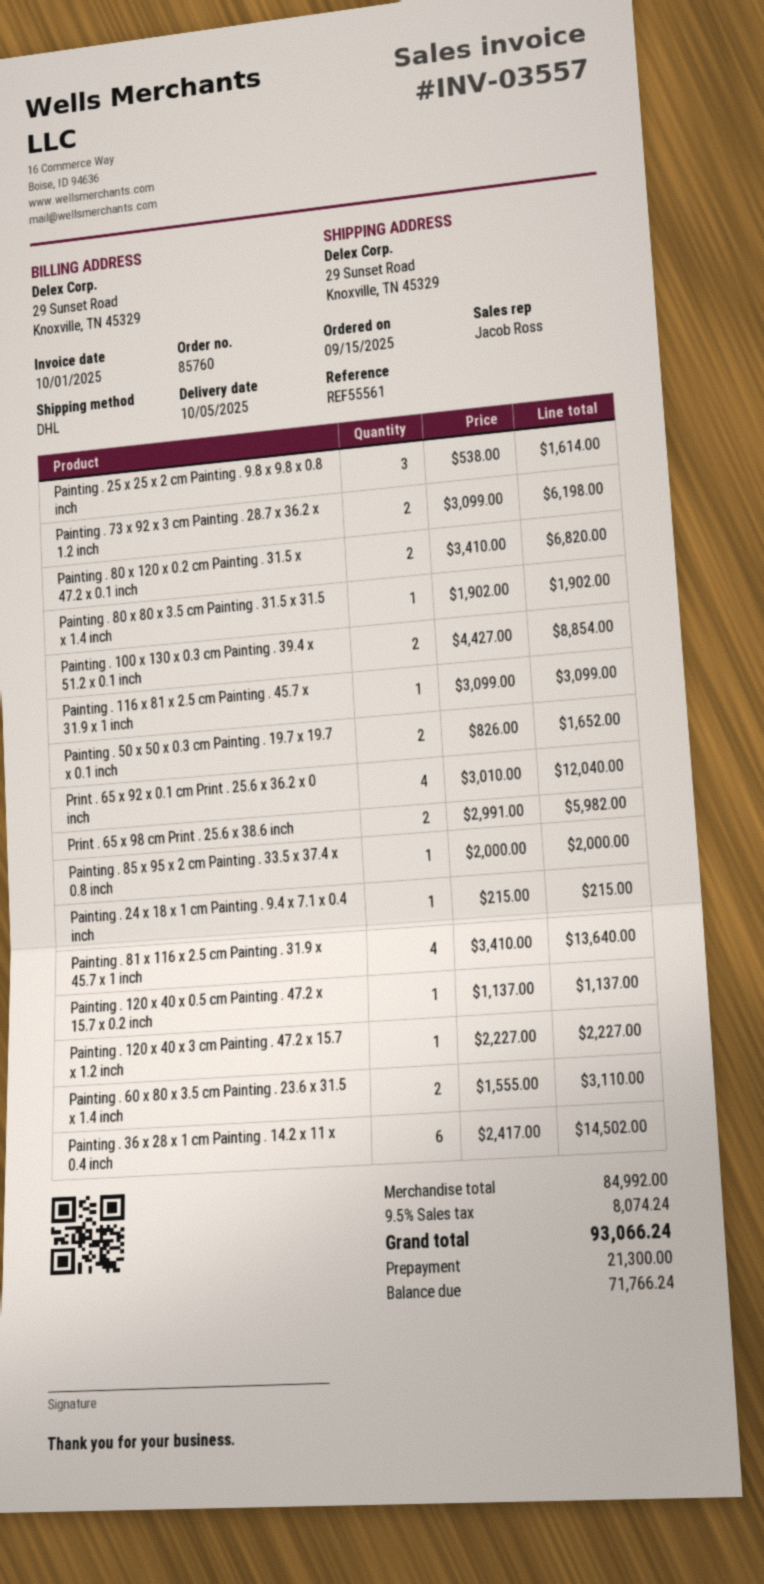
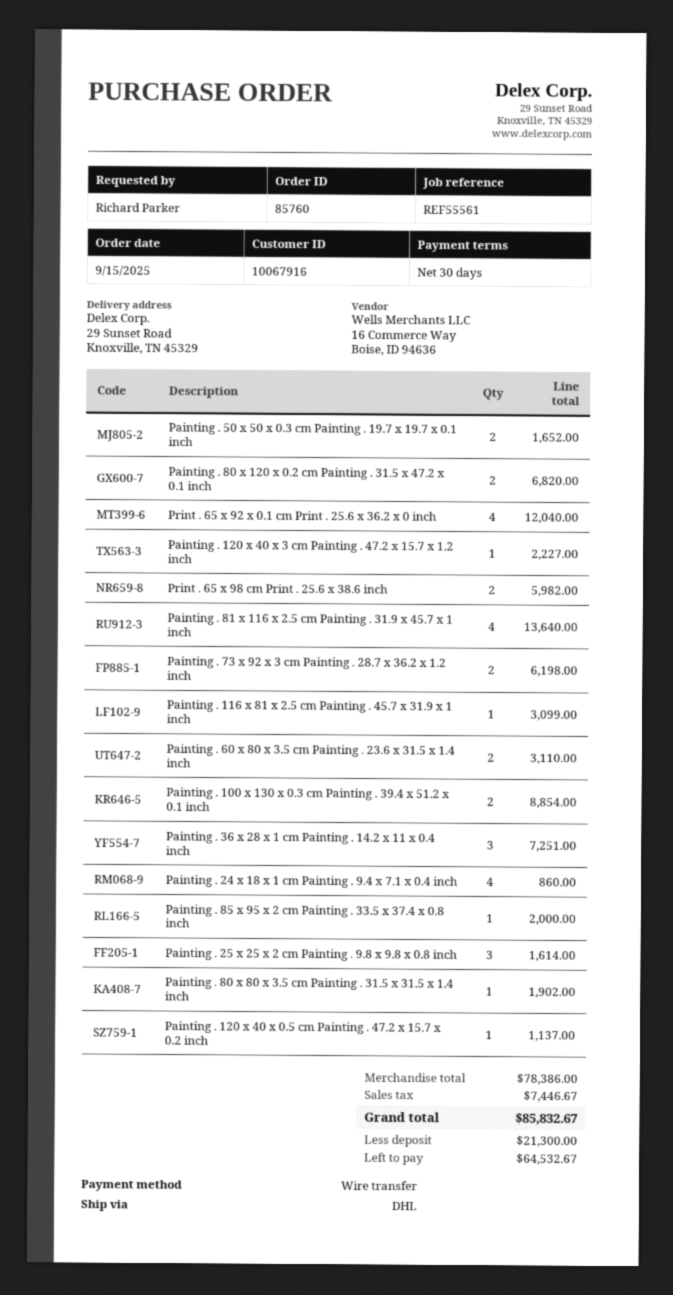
Painting . 24 x 18 x 1 cm Painting . 9.4 x 7.1 x 0.4 inch: 1 for 215.00 -> 4 for 860.00
Painting . 36 x 28 x 1 cm Painting . 14.2 x 11 x 0.4 inch: 6 for 14502.00 -> 3 for 7251.00
subtotal: 84992.00 -> 78386.00
tax: 8074.24 -> 7446.67
total: 93066.24 -> 85832.67
balance: 71766.24 -> 64532.67

